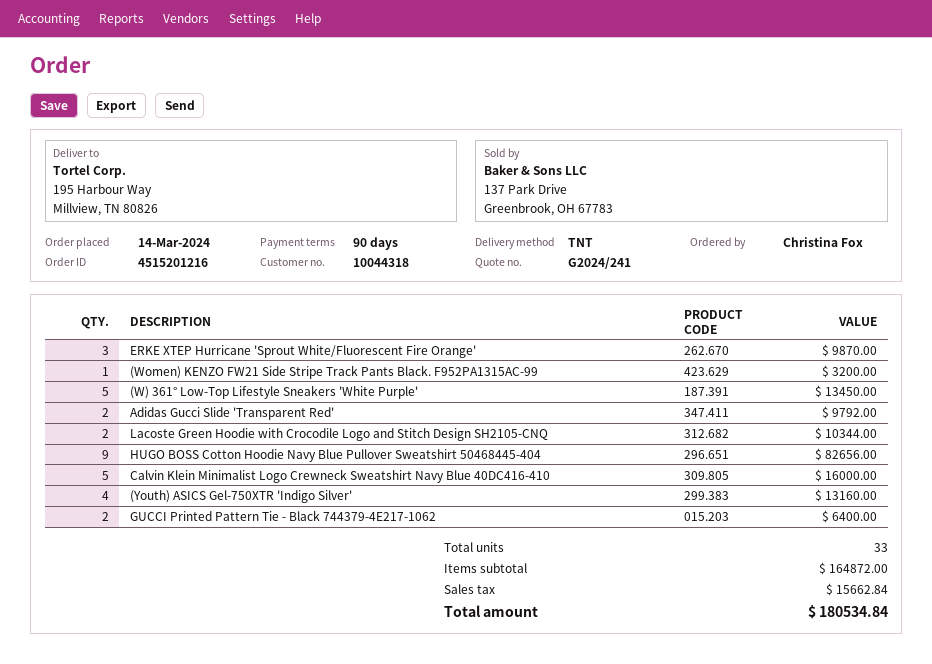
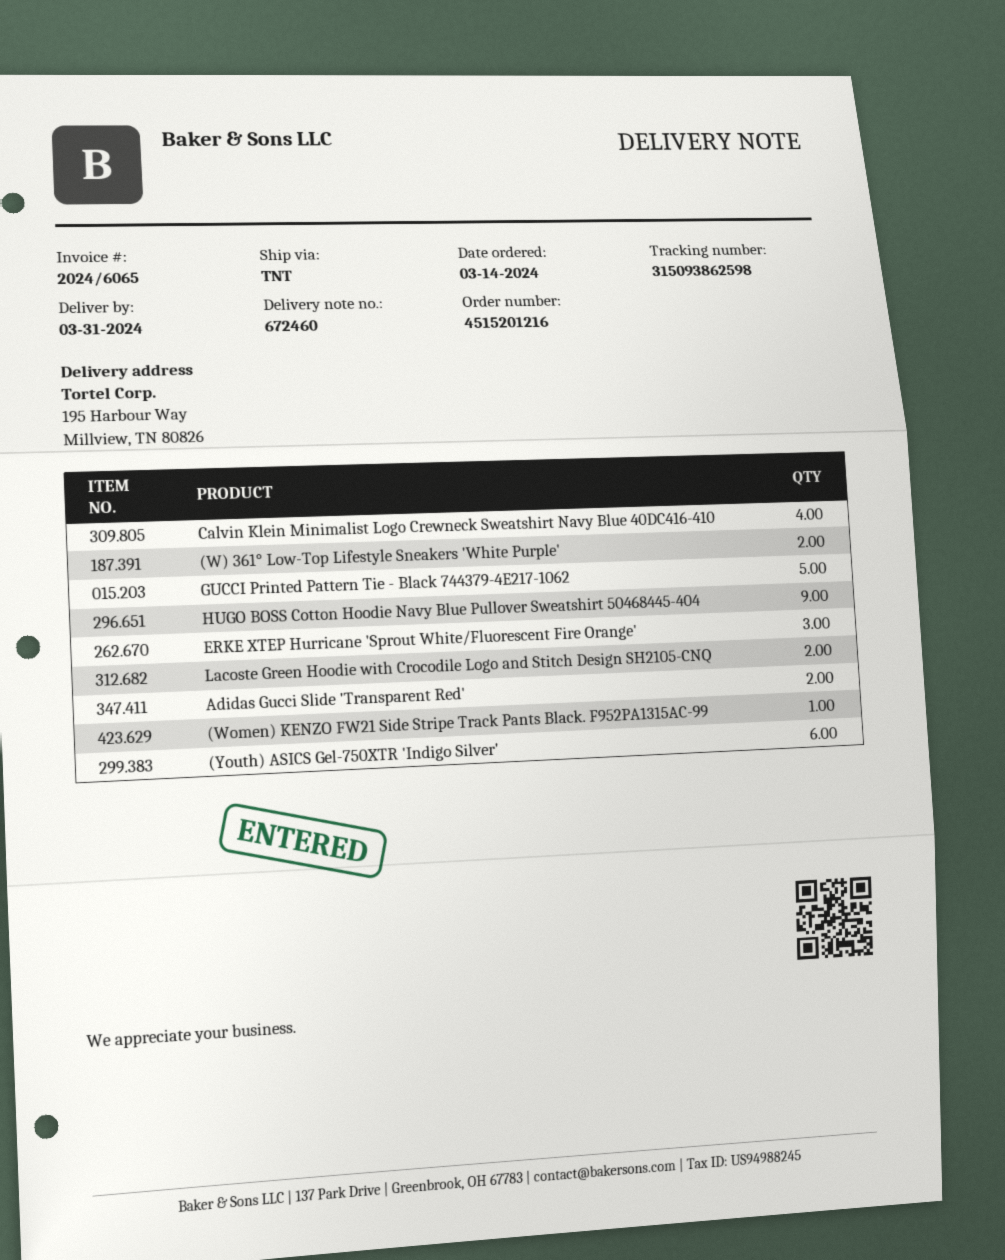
(W) 361° Low-Top Lifestyle Sneakers 'White Purple': 5 -> 2
Calvin Klein Minimalist Logo Crewneck Sweatshirt Navy Blue 40DC416-410: 5 -> 4
(Youth) ASICS Gel-750XTR 'Indigo Silver': 4 -> 6
GUCCI Printed Pattern Tie - Black 744379-4E217-1062: 2 -> 5

